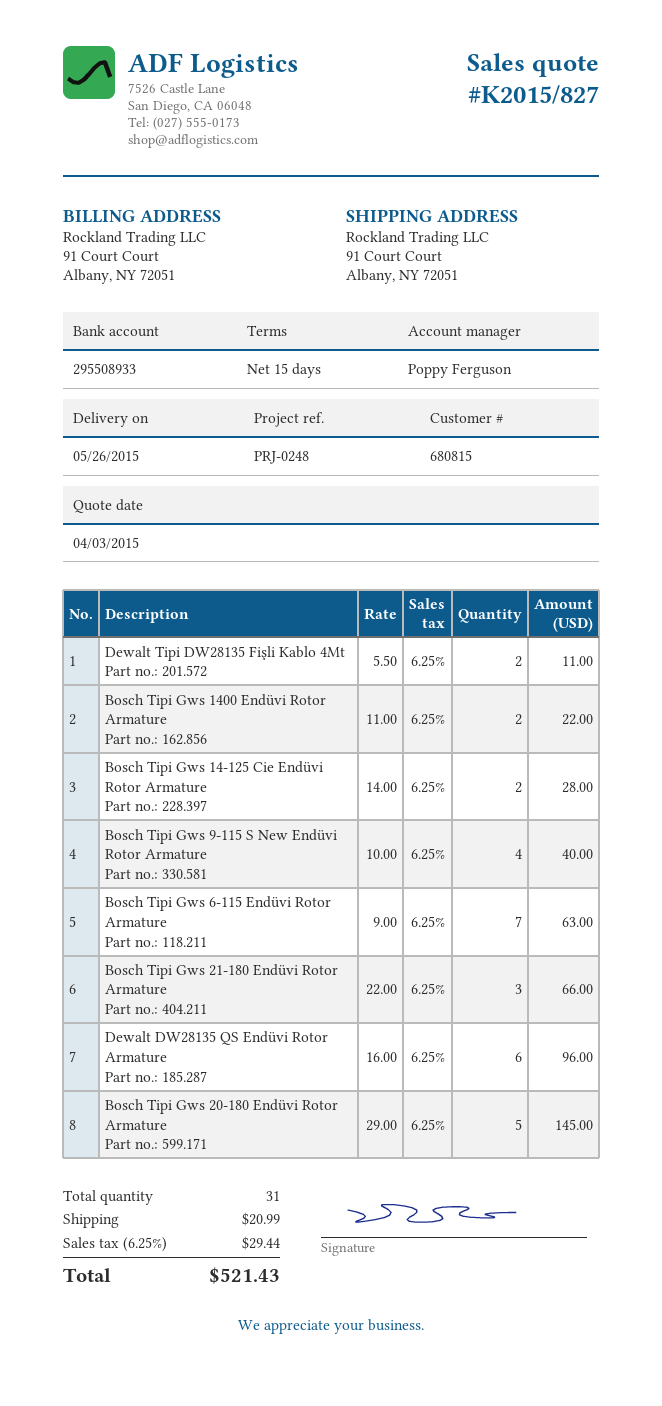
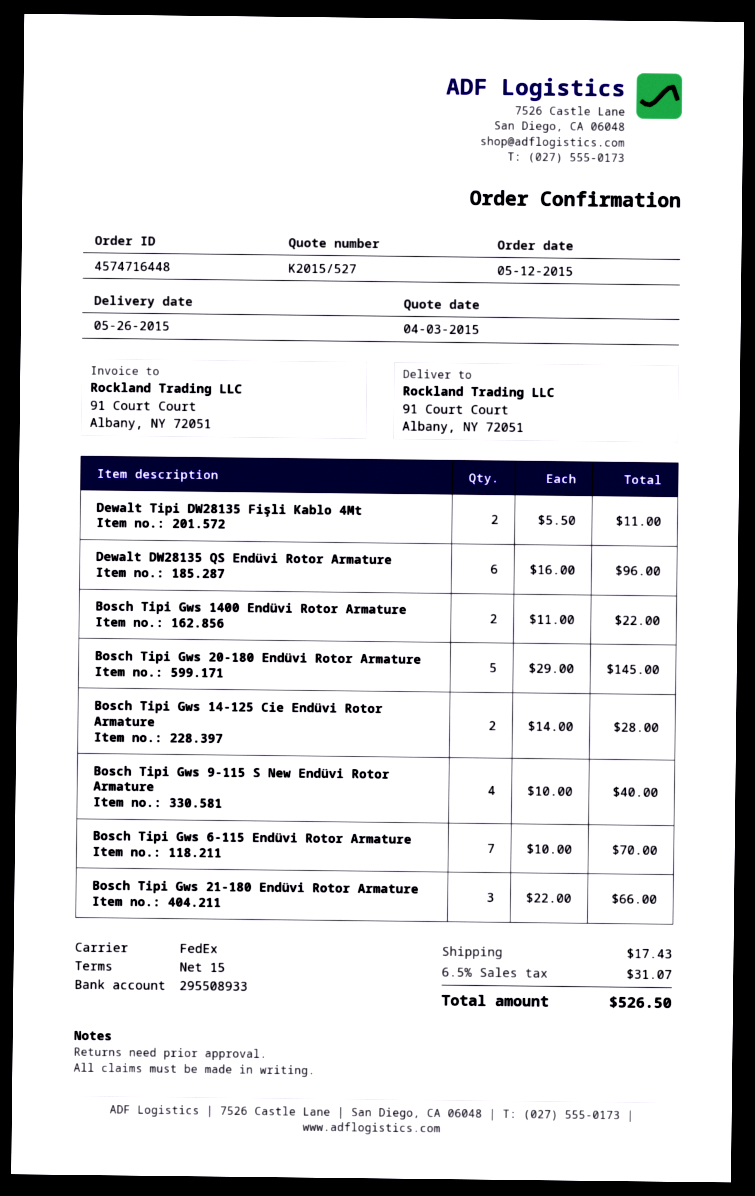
quote number: K2015/827 -> K2015/527
Bosch Tipi Gws 6-115 Endüvi Rotor Armature: 7 x 9.00 = 63.00 -> 7 x 10.00 = 70.00
shipping: 20.99 -> 17.43
tax: 6.25% = 29.44 -> 6.5% = 31.07
total: 521.43 -> 526.50

